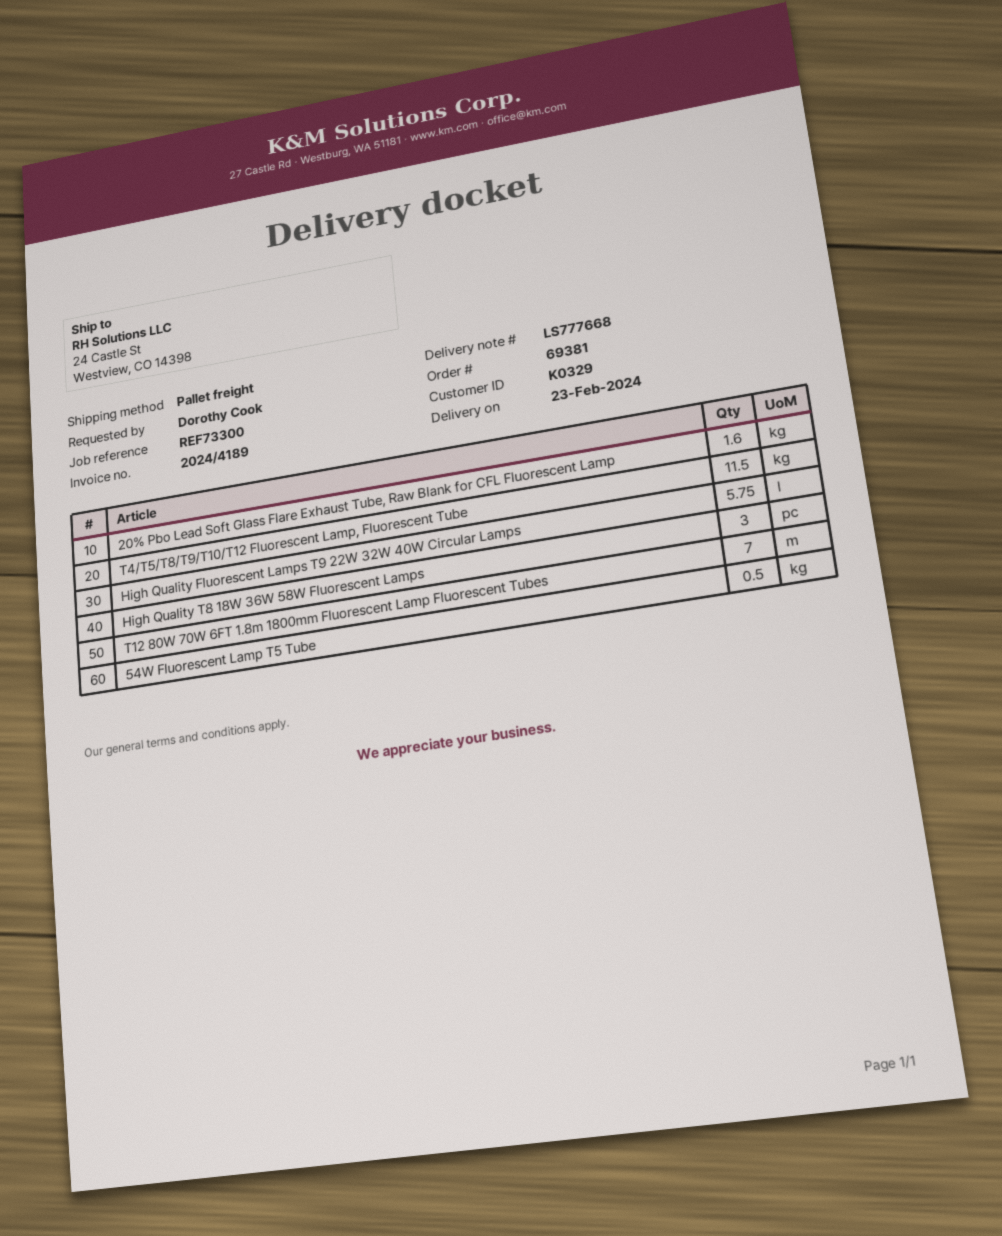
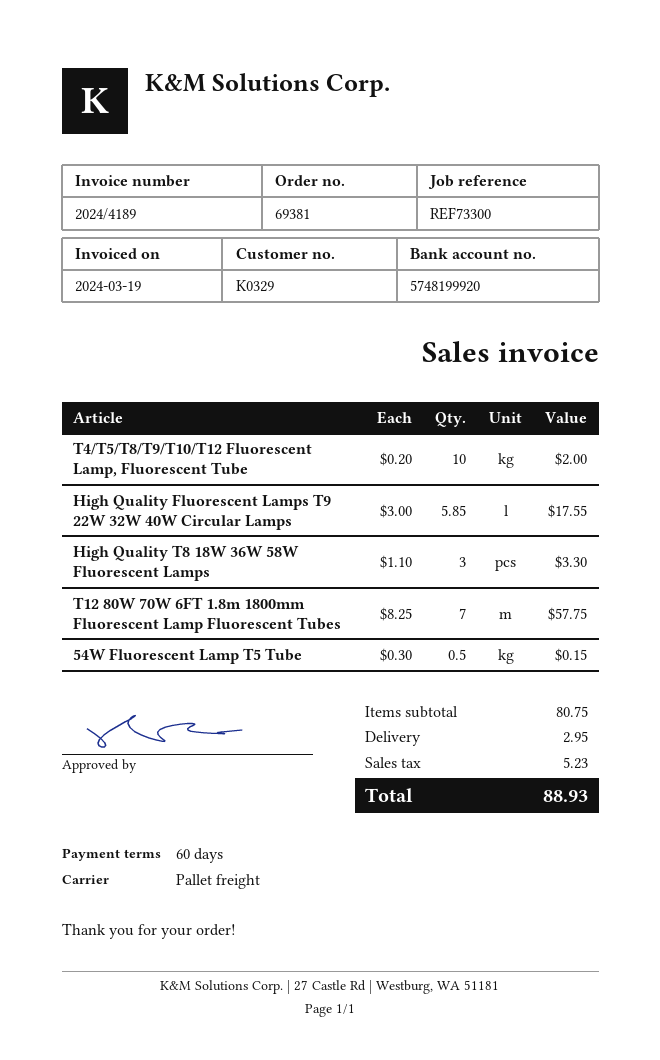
20% Pbo Lead Soft Glass Flare Exhaust Tube, Raw Blank for CFL Fluorescent Lamp: 1.6 -> none
T4/T5/T8/T9/T10/T12 Fluorescent Lamp, Fluorescent Tube: 11.5 -> 10
High Quality Fluorescent Lamps T9 22W 32W 40W Circular Lamps: 5.75 -> 5.85

